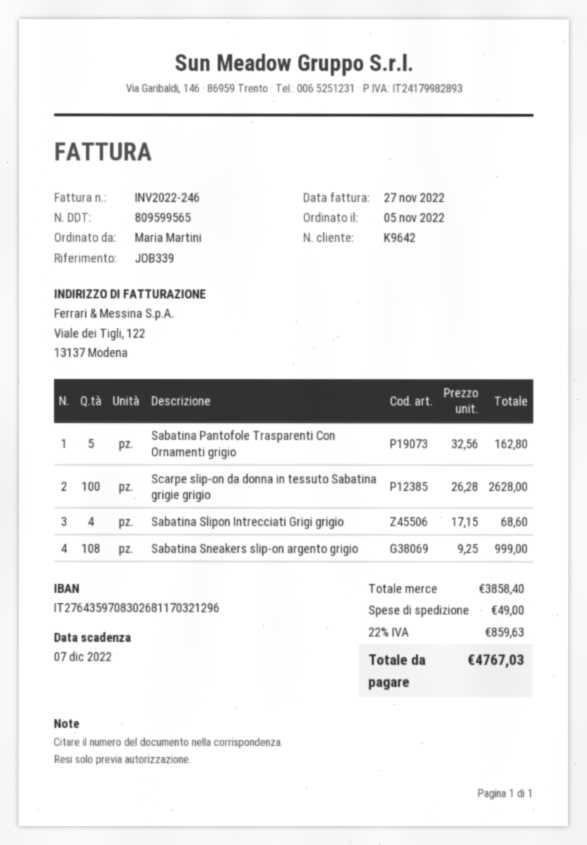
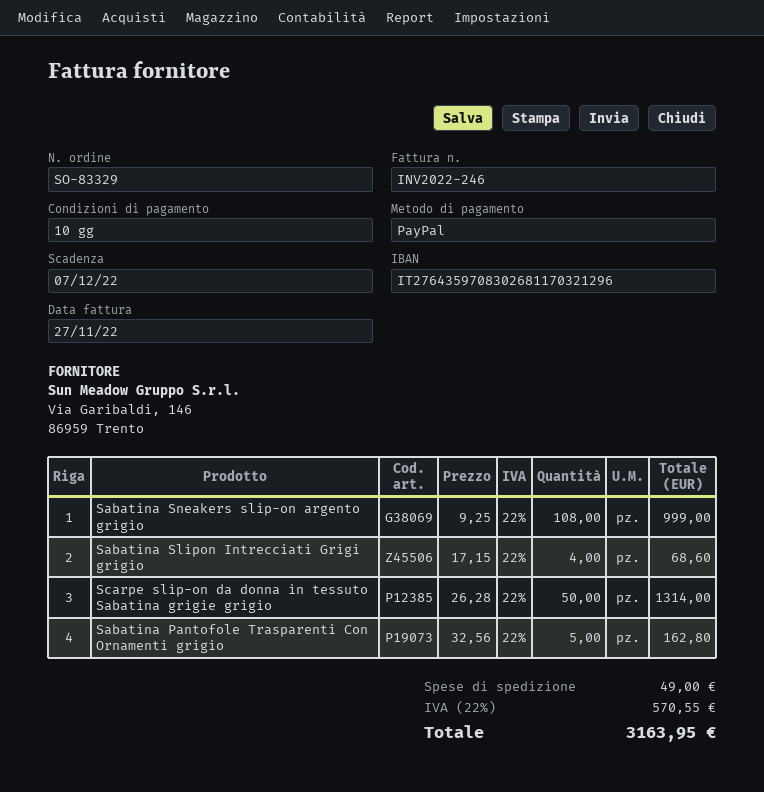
Scarpe slip-on da donna in tessuto Sabatina grigie grigio: 100 x 26.28 = 2628.00 -> 50 x 26.28 = 1314.00
tax: 22% = 859.63 -> 22% = 570.55
total: 4767.03 -> 3163.95

